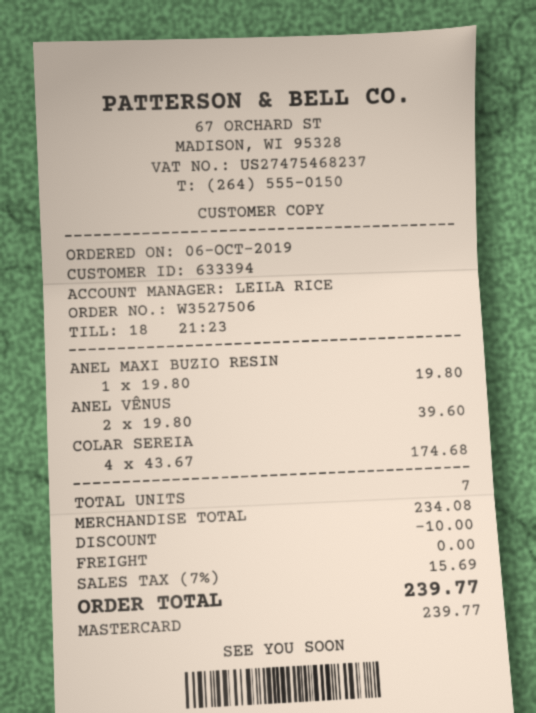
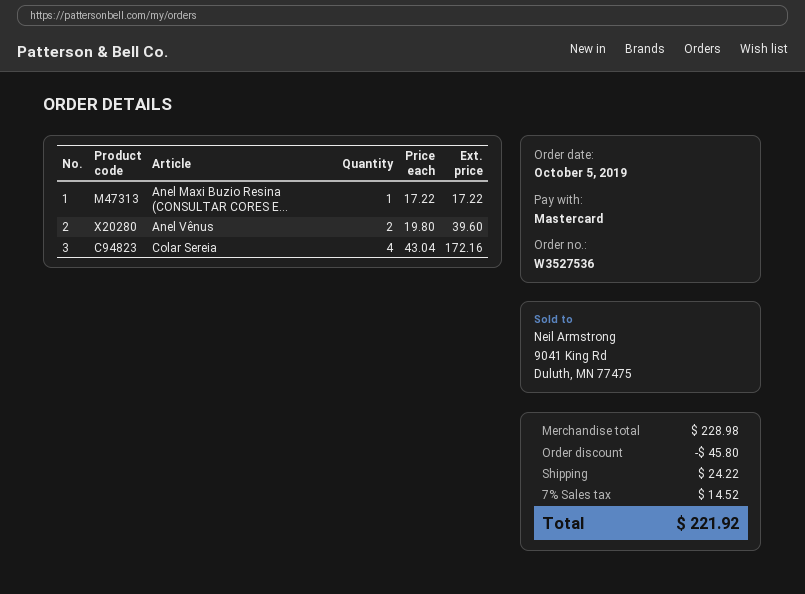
order number: W3527506 -> W3527536
order date: 2019-10-06 -> 2019-10-05
ANEL MAXI BUZIO RESIN: 1 x 19.80 = 19.80 -> 1 x 17.22 = 17.22
COLAR SEREIA: 4 x 43.67 = 174.68 -> 4 x 43.04 = 172.16
subtotal: 234.08 -> 228.98
discount: 10.00 -> 45.80
shipping: 0.00 -> 24.22
tax: 7% = 15.69 -> 7% = 14.52
total: 239.77 -> 221.92

